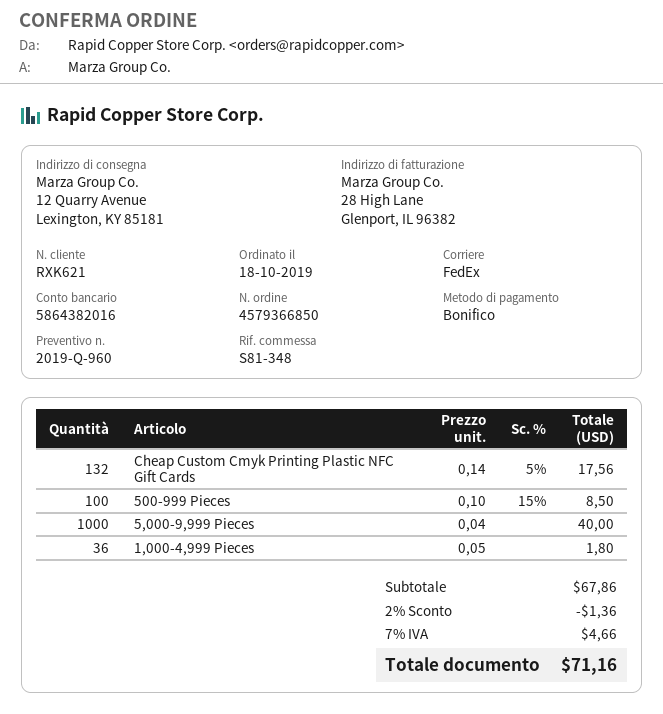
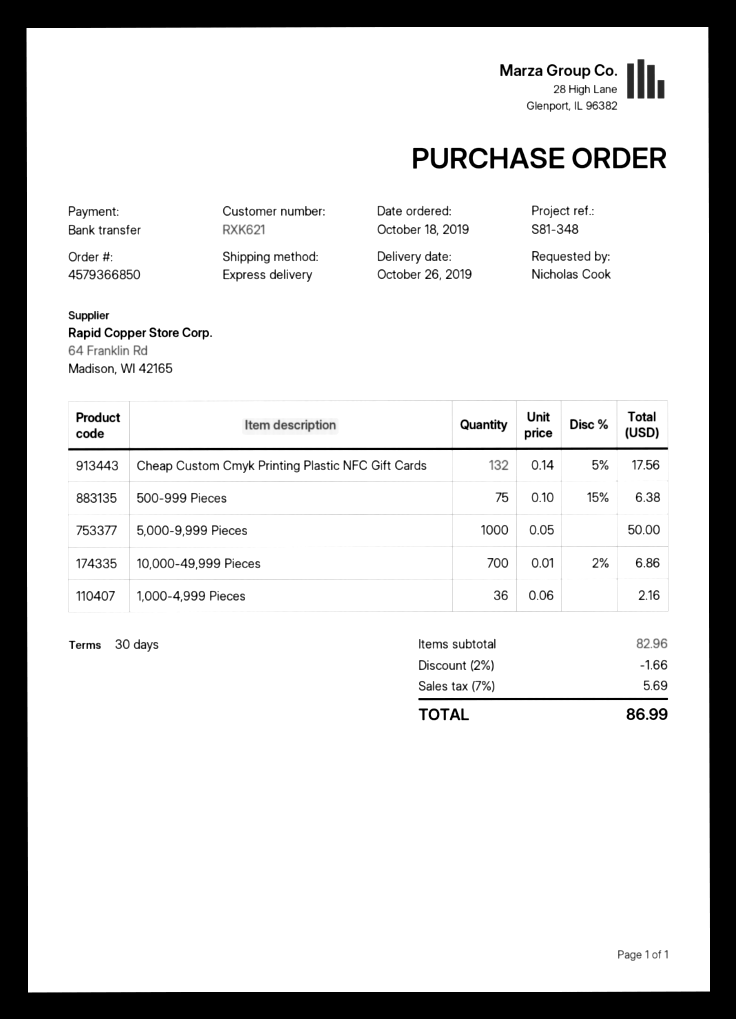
shipping method: FedEx -> express
500-999 Pieces: 100 x 0.10 - 15% = 8.50 -> 75 x 0.10 - 15% = 6.38
5,000-9,999 Pieces: 1000 x 0.04 = 40.00 -> 1000 x 0.05 = 50.00
1,000-4,999 Pieces: 36 x 0.05 = 1.80 -> 36 x 0.06 = 2.16
10,000-49,999 Pieces: none -> 700 x 0.01 - 2% = 6.86
subtotal: 67.86 -> 82.96
discount: 2% = 1.36 -> 2% = 1.66
tax: 7% = 4.66 -> 7% = 5.69
total: 71.16 -> 86.99

